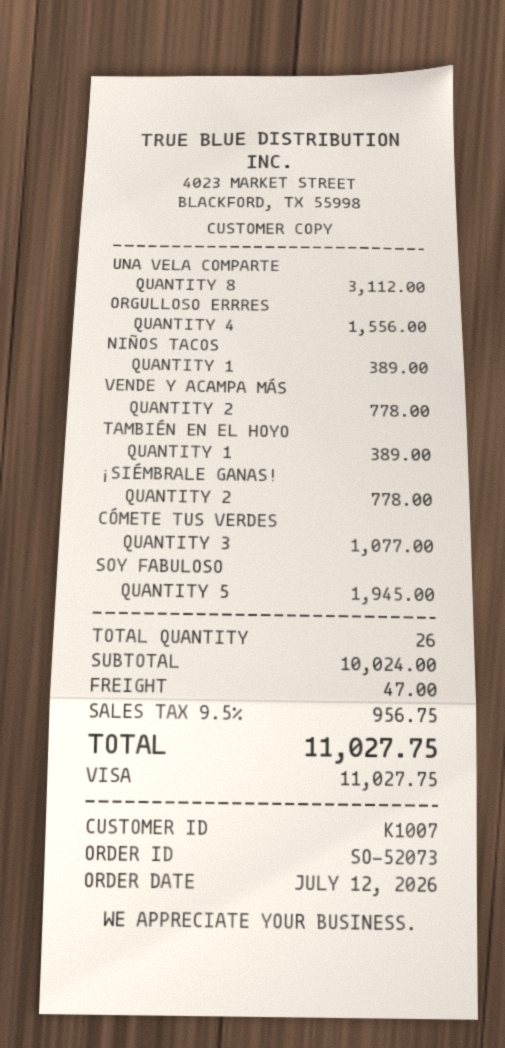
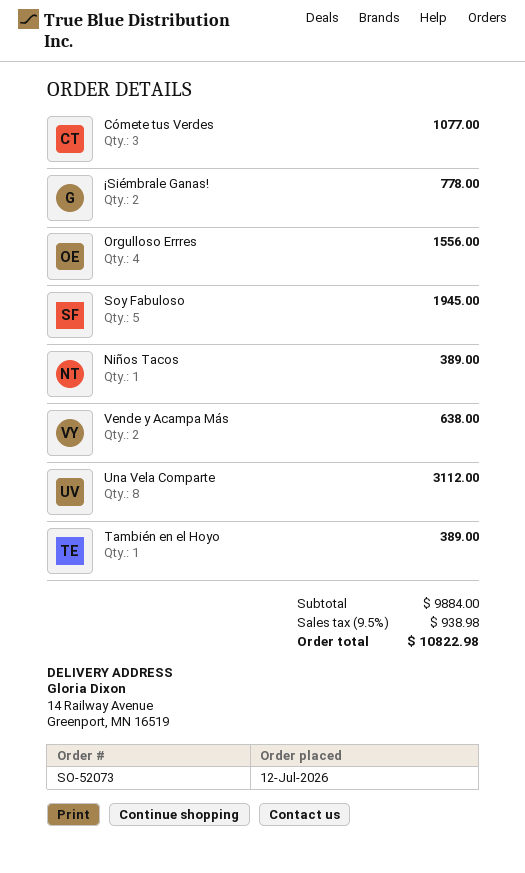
VENDE Y ACAMPA MÁS: 2 for 778.00 -> 2 for 638.00
subtotal: 10024.00 -> 9884.00
shipping: 47.00 -> none
tax: 9.5% = 956.75 -> 9.5% = 938.98
total: 11027.75 -> 10822.98

